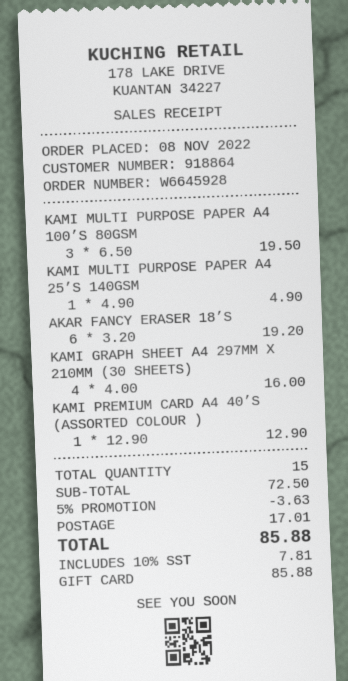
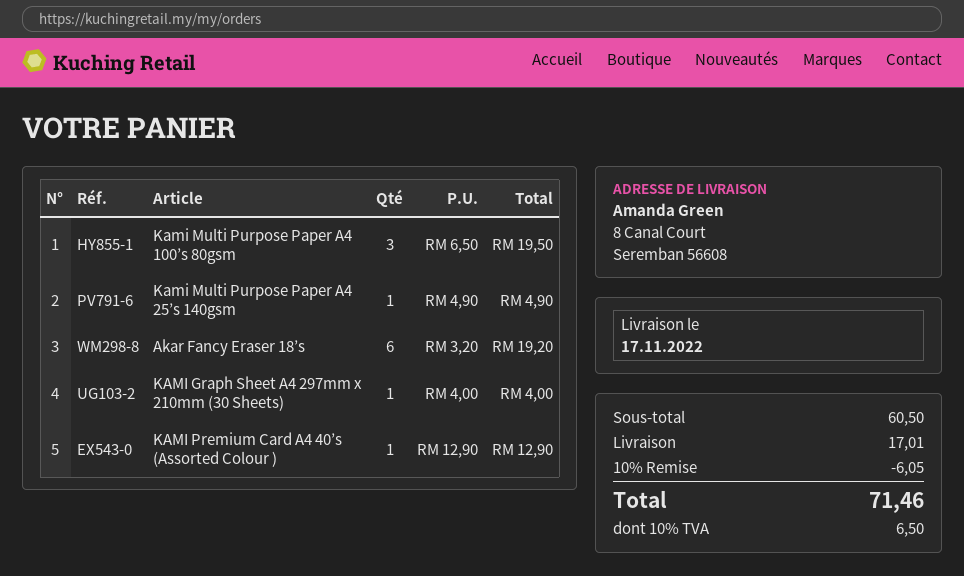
KAMI GRAPH SHEET A4 297MM X 210MM (30 SHEETS): 4 x 4.00 = 16.00 -> 1 x 4.00 = 4.00
subtotal: 72.50 -> 60.50
discount: 5% = 3.63 -> 10% = 6.05
tax: 10% = 7.81 -> 10% = 6.50
total: 85.88 -> 71.46

